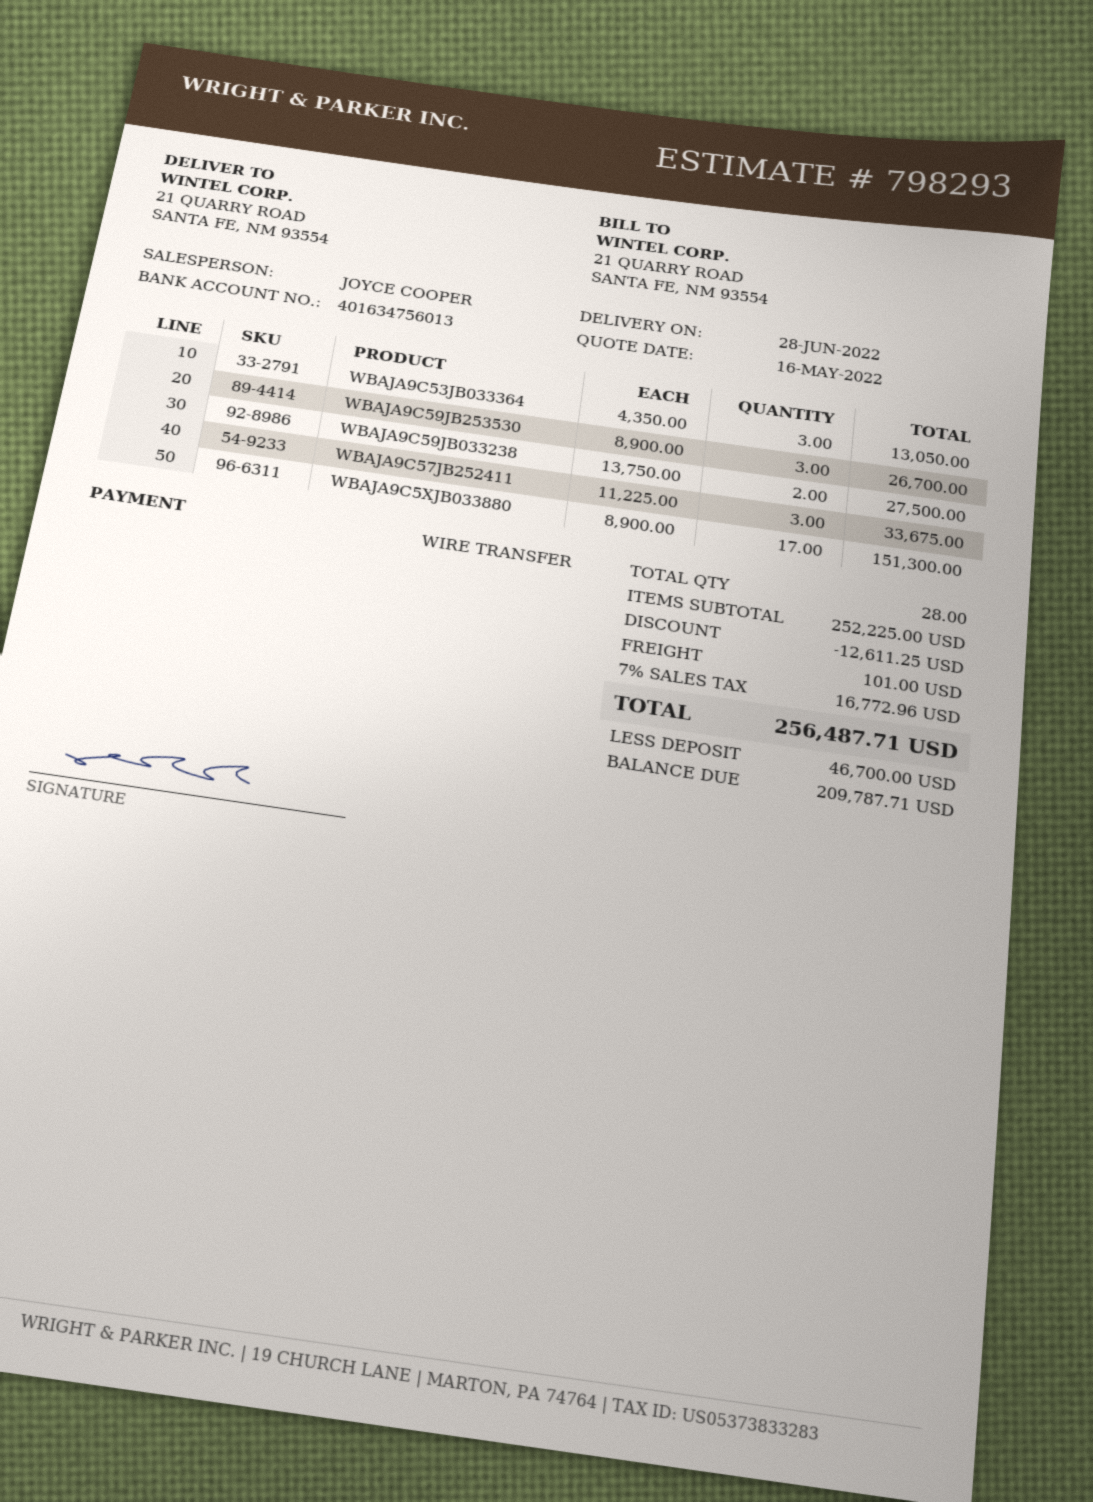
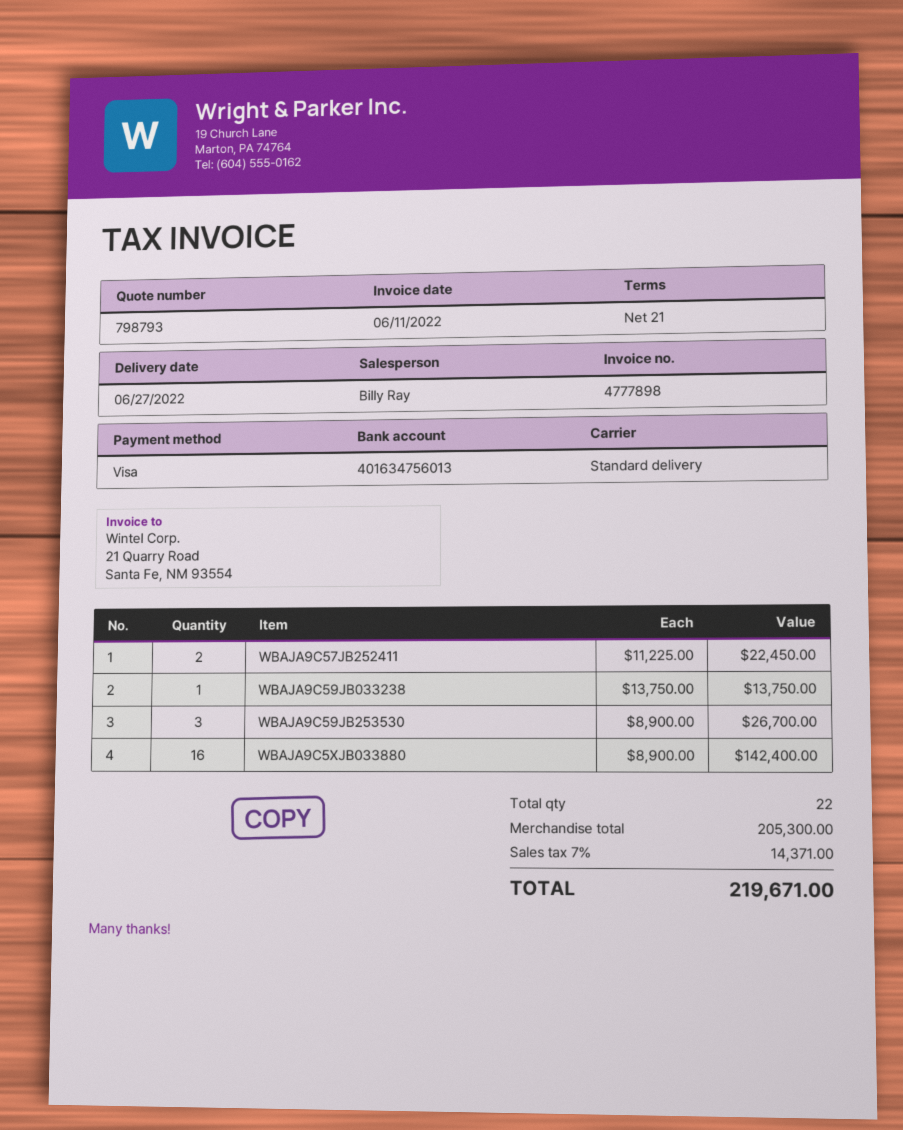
quote number: 798293 -> 798793
delivery date: 2022-06-28 -> 2022-06-27
sales rep: JOYCE COOPER -> Billy Ray
payment method: bank transfer -> Visa
WBAJA9C53JB033364: 3 x 4350.00 = 13050.00 -> none
WBAJA9C59JB033238: 2 x 13750.00 = 27500.00 -> 1 x 13750.00 = 13750.00
WBAJA9C57JB252411: 3 x 11225.00 = 33675.00 -> 2 x 11225.00 = 22450.00
WBAJA9C5XJB033880: 17 x 8900.00 = 151300.00 -> 16 x 8900.00 = 142400.00
total quantity: 28 -> 22
subtotal: 252225.00 -> 205300.00
discount: 12611.25 -> none
shipping: 101.00 -> none
tax: 7% = 16772.96 -> 7% = 14371.00
total: 256487.71 -> 219671.00

